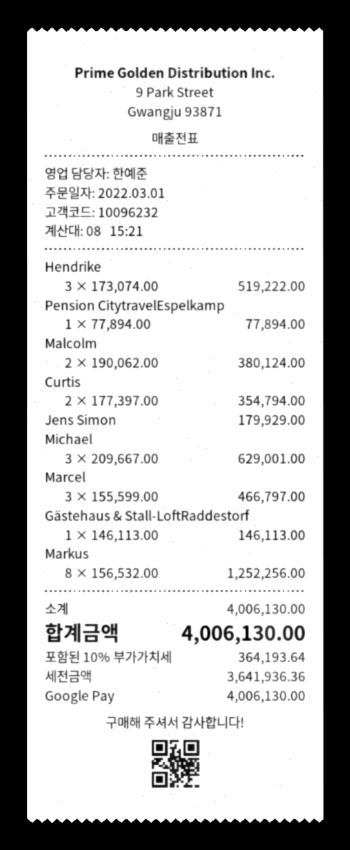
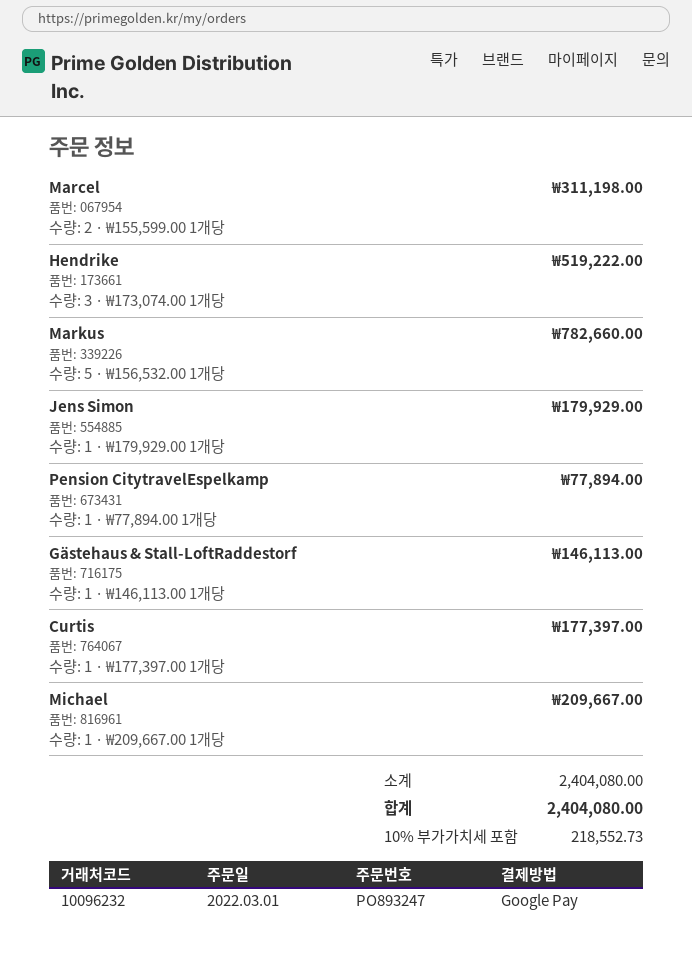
Malcolm: 2 x 190062.00 = 380124.00 -> none
Curtis: 2 x 177397.00 = 354794.00 -> 1 x 177397.00 = 177397.00
Michael: 3 x 209667.00 = 629001.00 -> 1 x 209667.00 = 209667.00
Marcel: 3 x 155599.00 = 466797.00 -> 2 x 155599.00 = 311198.00
Markus: 8 x 156532.00 = 1252256.00 -> 5 x 156532.00 = 782660.00
subtotal: 4006130.00 -> 2404080.00
tax: 10% = 364193.64 -> 10% = 218552.73
total: 4006130.00 -> 2404080.00

